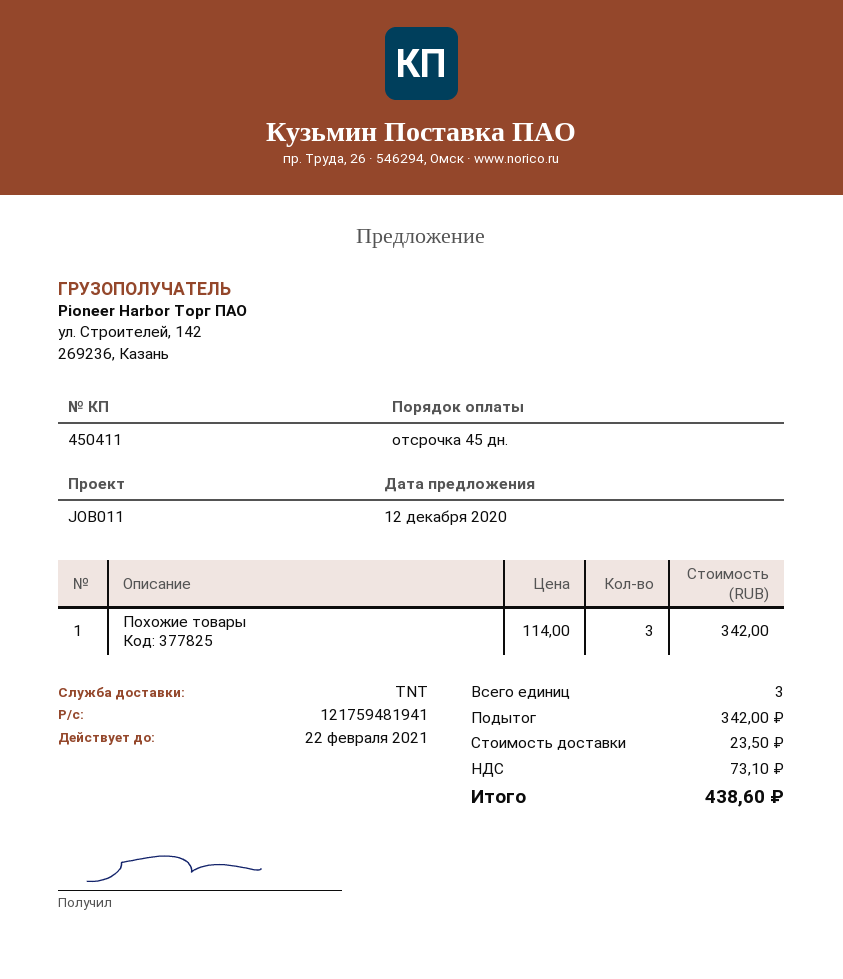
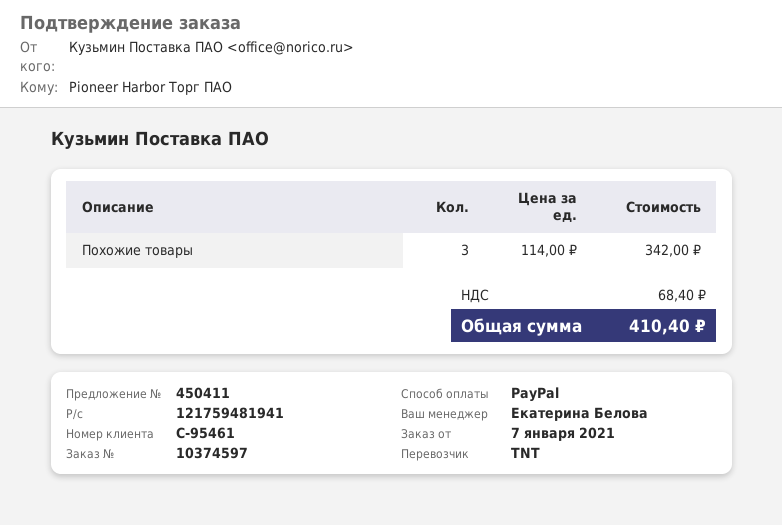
shipping: 23.50 -> none
tax: 73.10 -> 68.40
total: 438.60 -> 410.40

